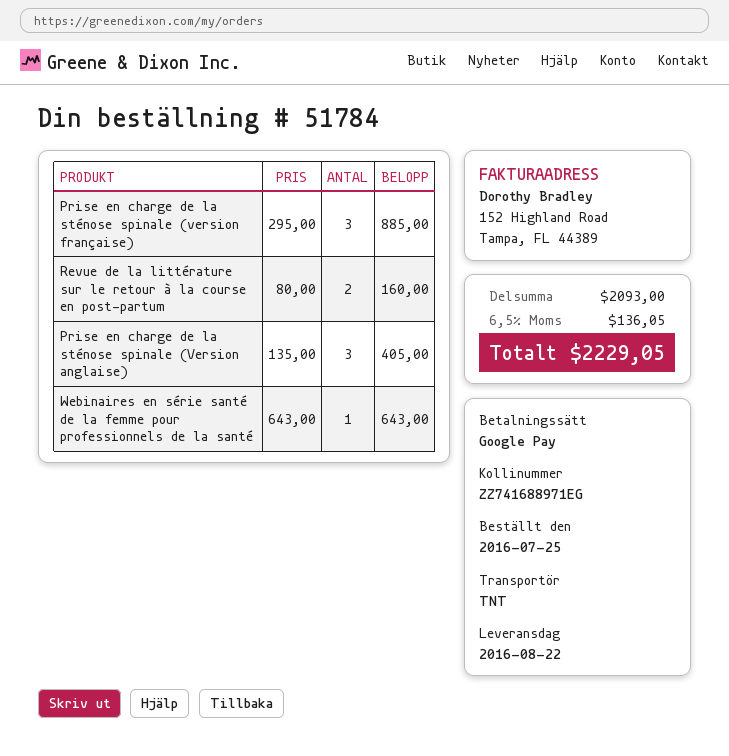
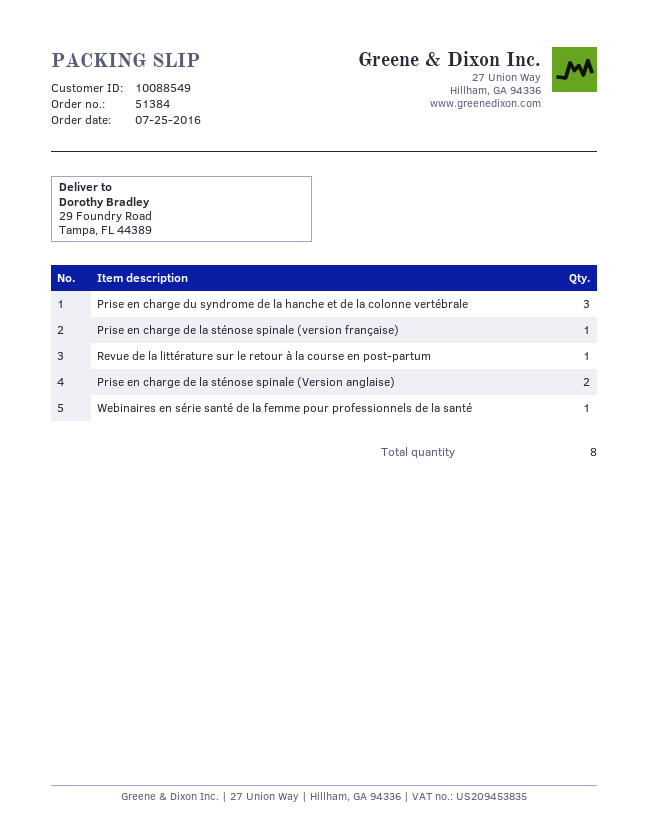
order number: 51784 -> 51384
Prise en charge de la sténose spinale (version française): 3 -> 1
Revue de la littérature sur le retour à la course en post-partum: 2 -> 1
Prise en charge de la sténose spinale (Version anglaise): 3 -> 2
Prise en charge du syndrome de la hanche et de la colonne vertébrale: none -> 3

